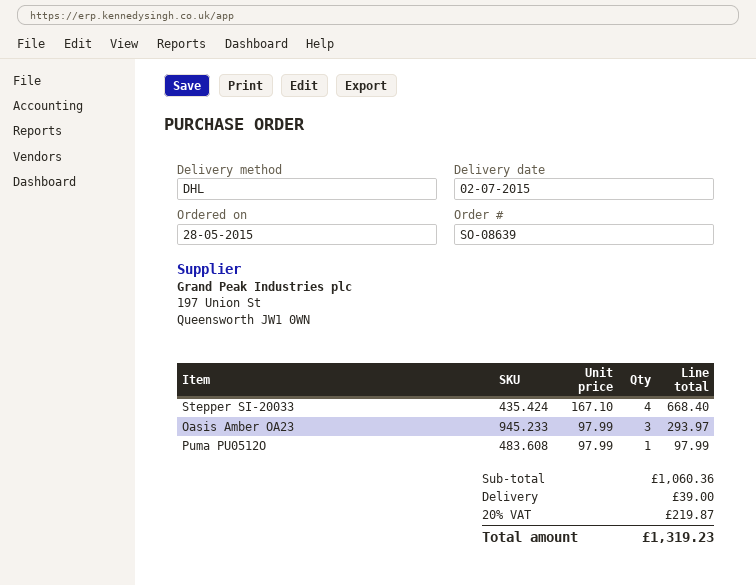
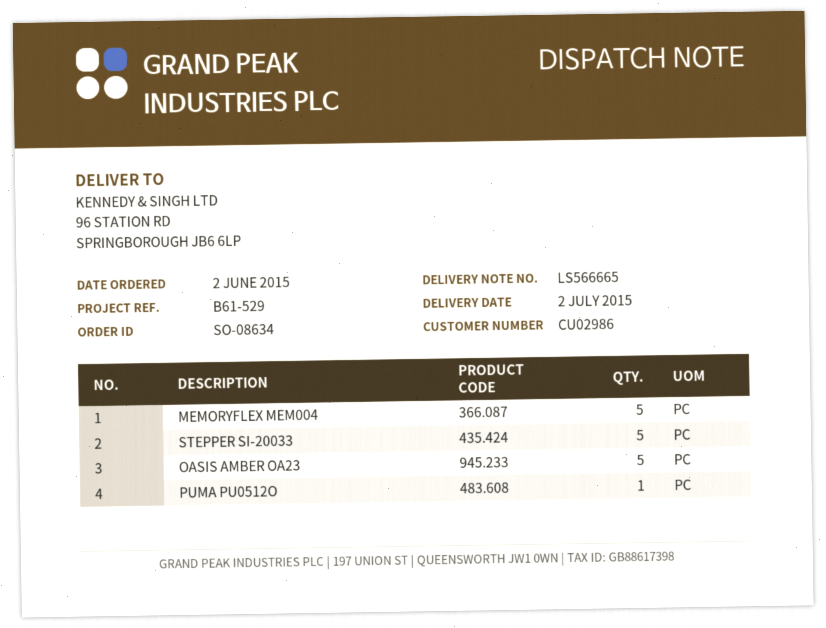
order number: SO-08639 -> SO-08634
order date: 2015-05-28 -> 2015-06-02
Stepper SI-20033: 4 -> 5
Oasis Amber OA23: 3 -> 5
MEMORYFLEX MEM004: none -> 5

